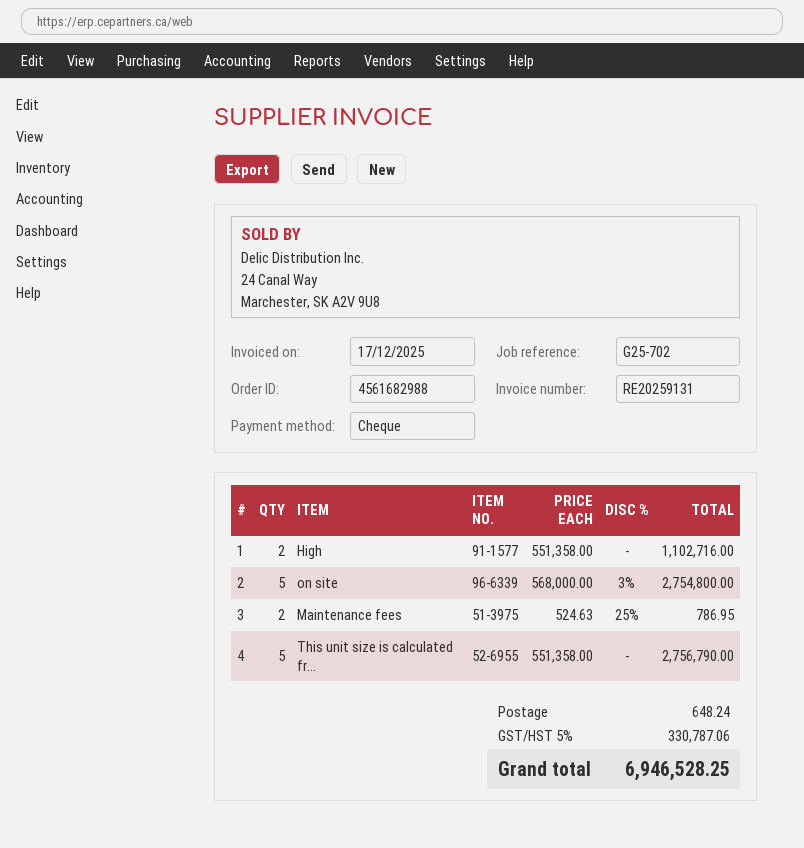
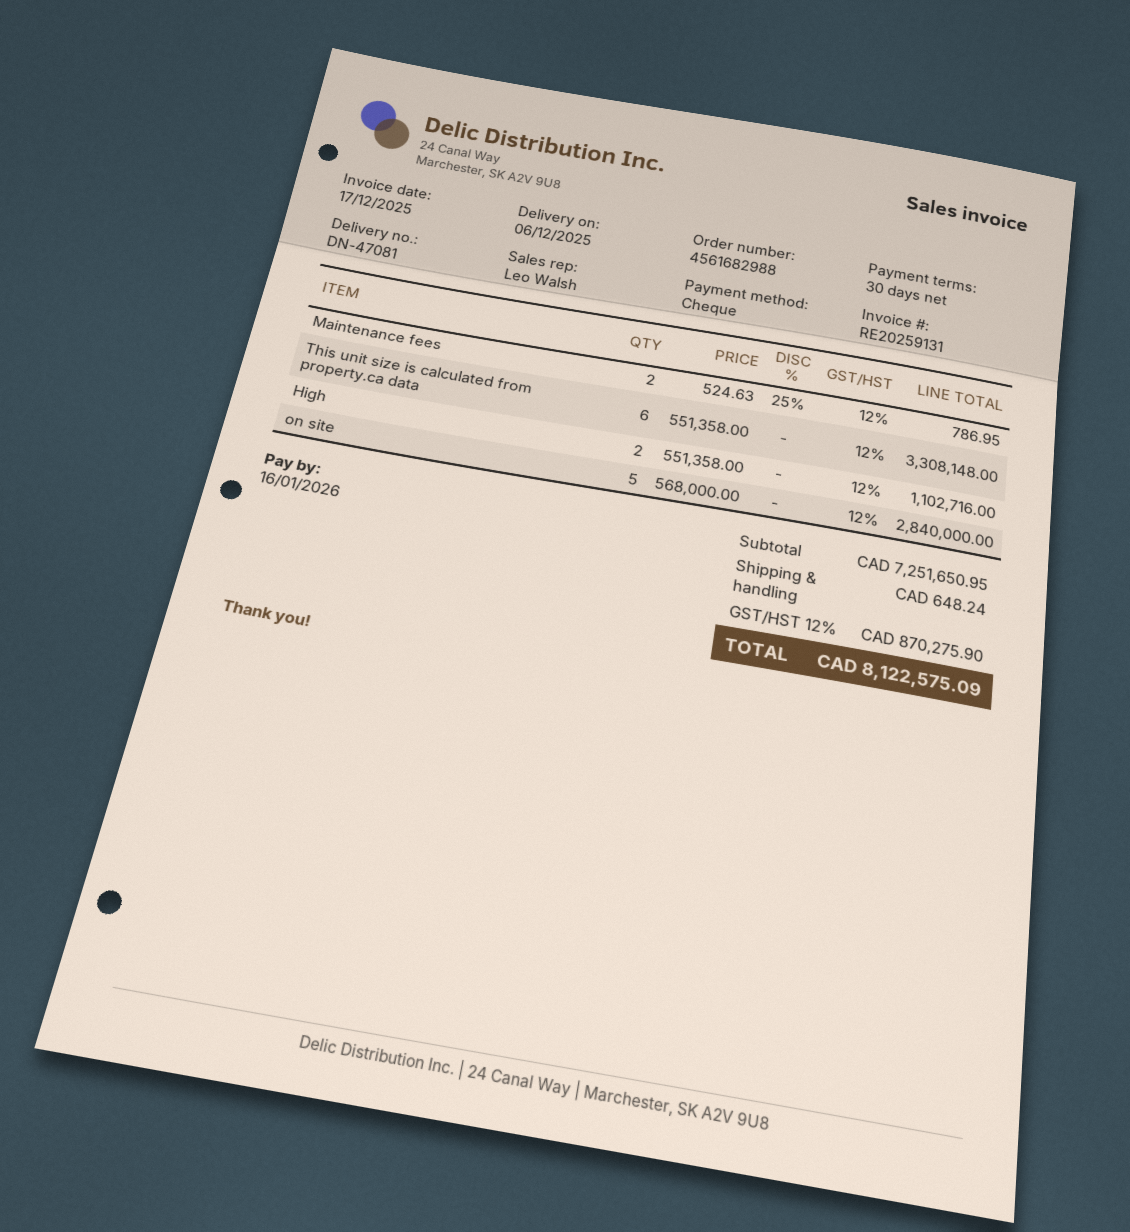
on site: 5 x 568000.00 - 3% = 2754800.00 -> 5 x 568000.00 = 2840000.00
This unit size is calculated fr...: 5 x 551358.00 = 2756790.00 -> 6 x 551358.00 = 3308148.00
tax: 5% = 330787.06 -> 12% = 870275.90
total: 6946528.25 -> 8122575.09

